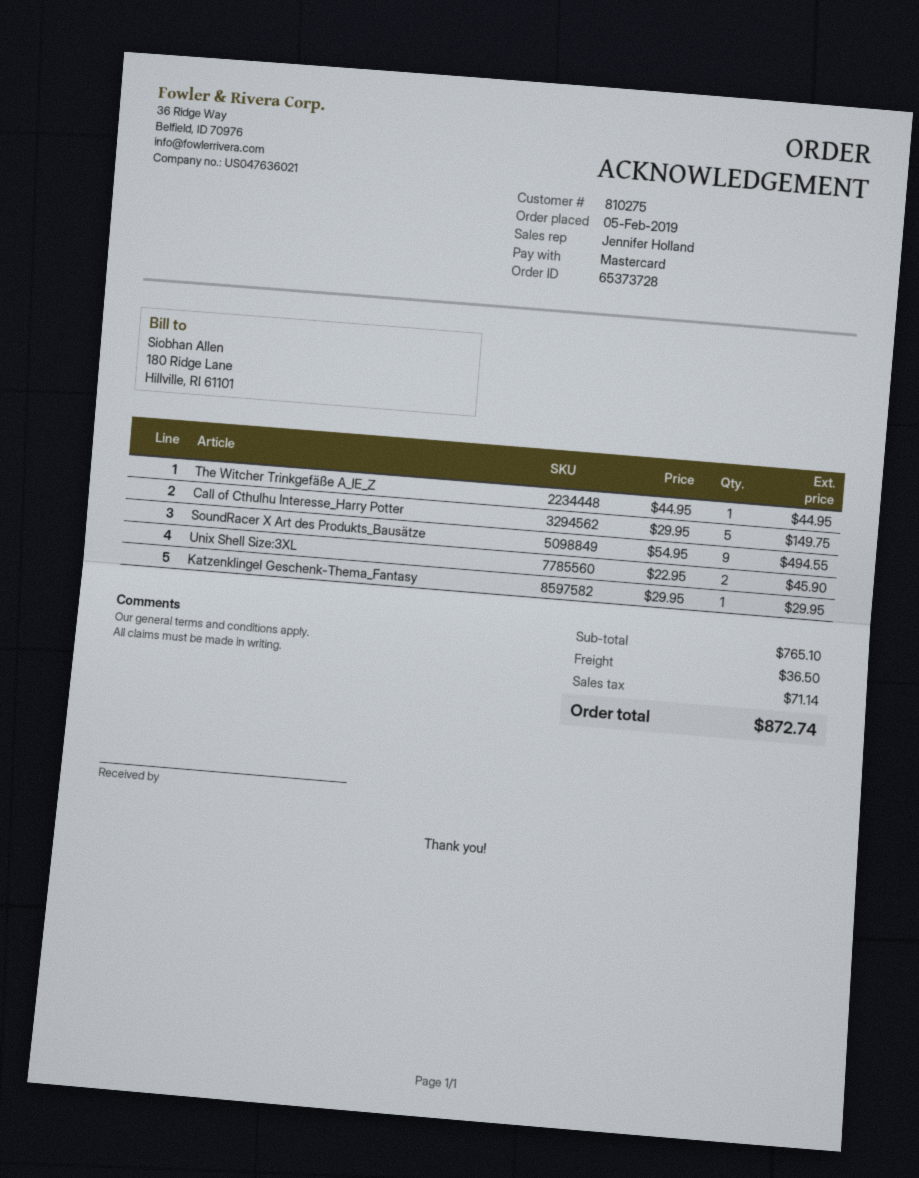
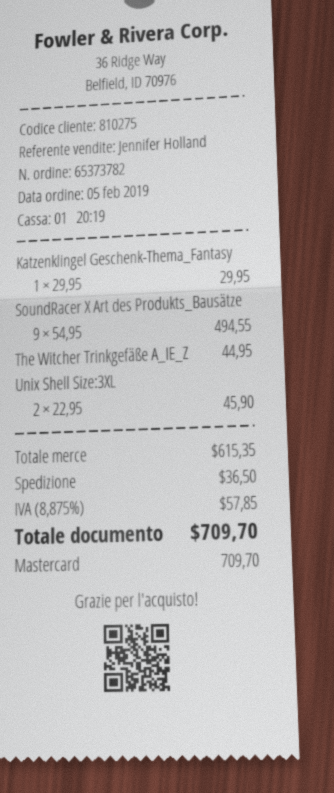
order number: 65373728 -> 65373782
Call of Cthulhu Interesse_Harry Potter: 5 x 29.95 = 149.75 -> none
subtotal: 765.10 -> 615.35
tax: 71.14 -> 57.85
total: 872.74 -> 709.70

